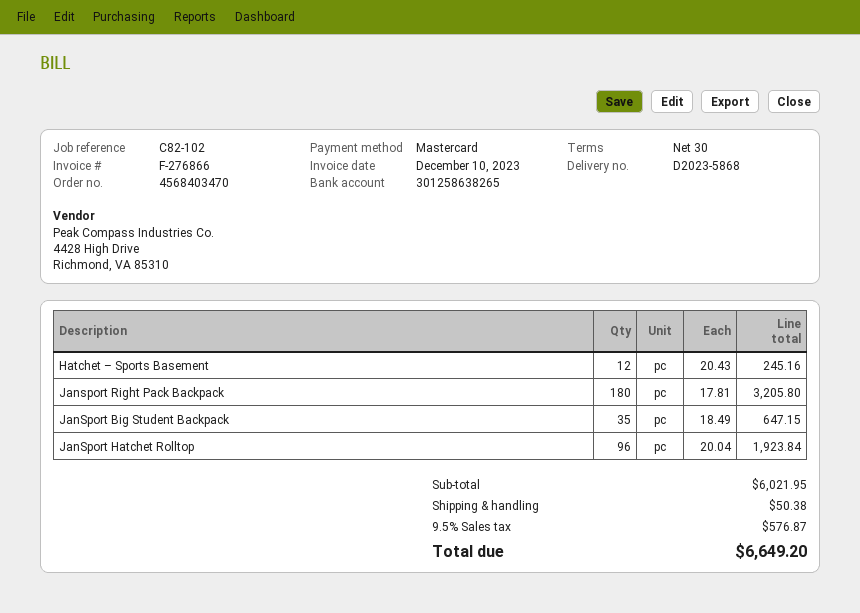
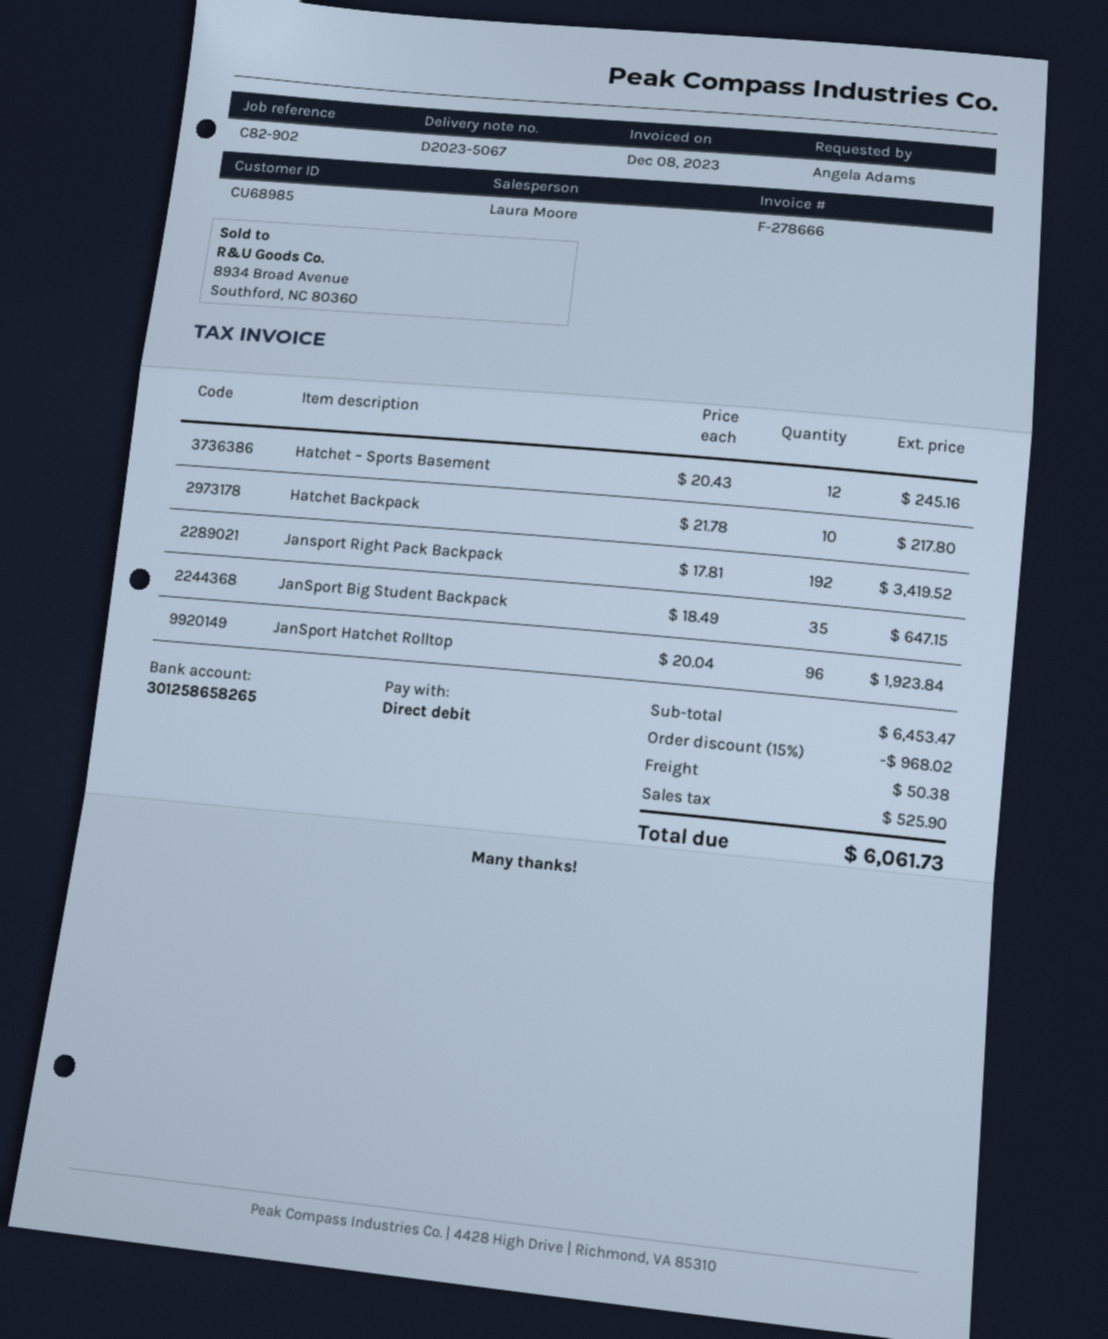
delivery note number: D2023-5868 -> D2023-5067
invoice number: F-276866 -> F-278666
invoice date: 2023-12-10 -> 2023-12-08
reference: C82-102 -> C82-902
payment method: Mastercard -> direct debit
bank account: 301258638265 -> 301258658265
Jansport Right Pack Backpack: 180 x 17.81 = 3205.80 -> 192 x 17.81 = 3419.52
Hatchet Backpack: none -> 10 x 21.78 = 217.80
subtotal: 6021.95 -> 6453.47
discount: none -> 15% = 968.02
tax: 576.87 -> 525.90
total: 6649.20 -> 6061.73

